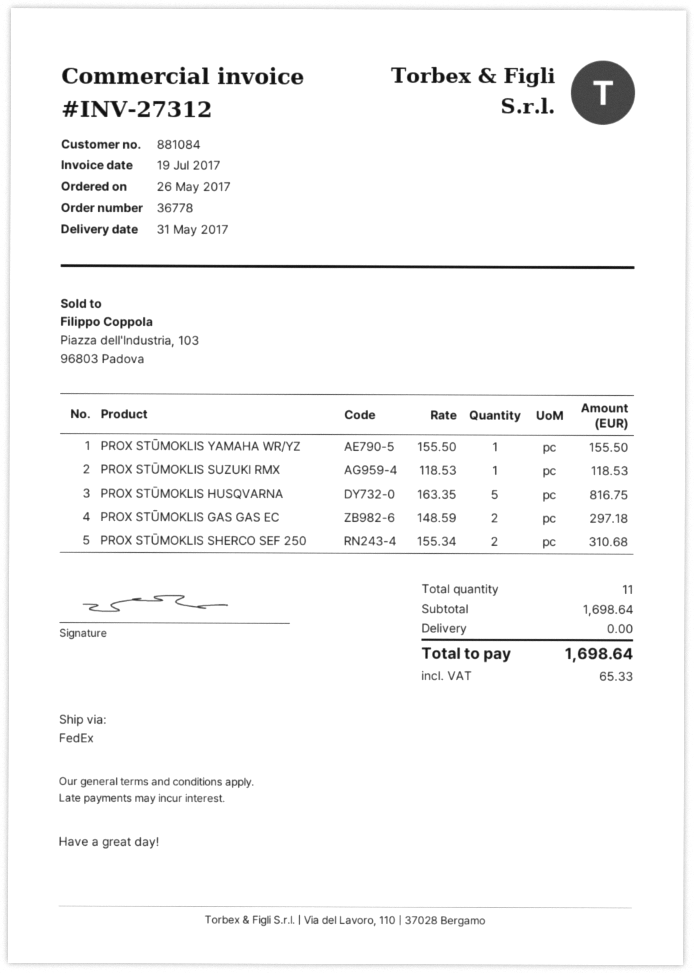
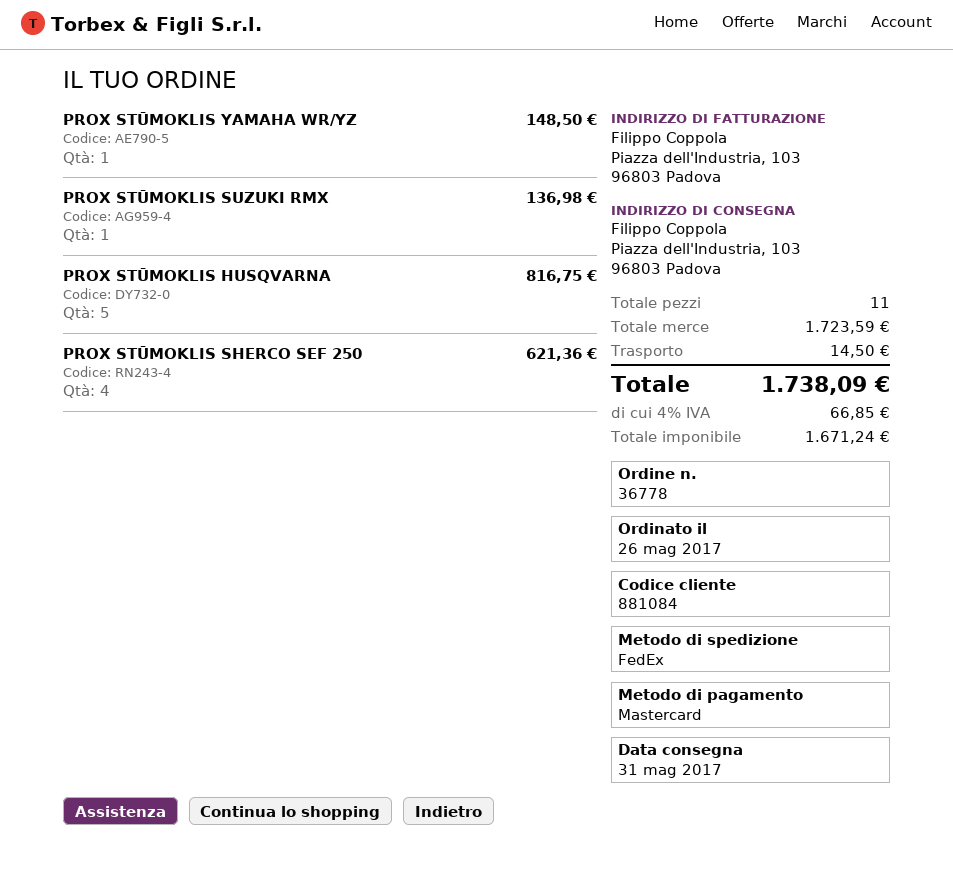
PROX STŪMOKLIS YAMAHA WR/YZ: 1 for 155.50 -> 1 for 148.50
PROX STŪMOKLIS SUZUKI RMX: 1 for 118.53 -> 1 for 136.98
PROX STŪMOKLIS GAS GAS EC: 2 for 297.18 -> none
PROX STŪMOKLIS SHERCO SEF 250: 2 for 310.68 -> 4 for 621.36
subtotal: 1698.64 -> 1723.59
shipping: 0.00 -> 14.50
tax: 65.33 -> 66.85
total: 1698.64 -> 1738.09

